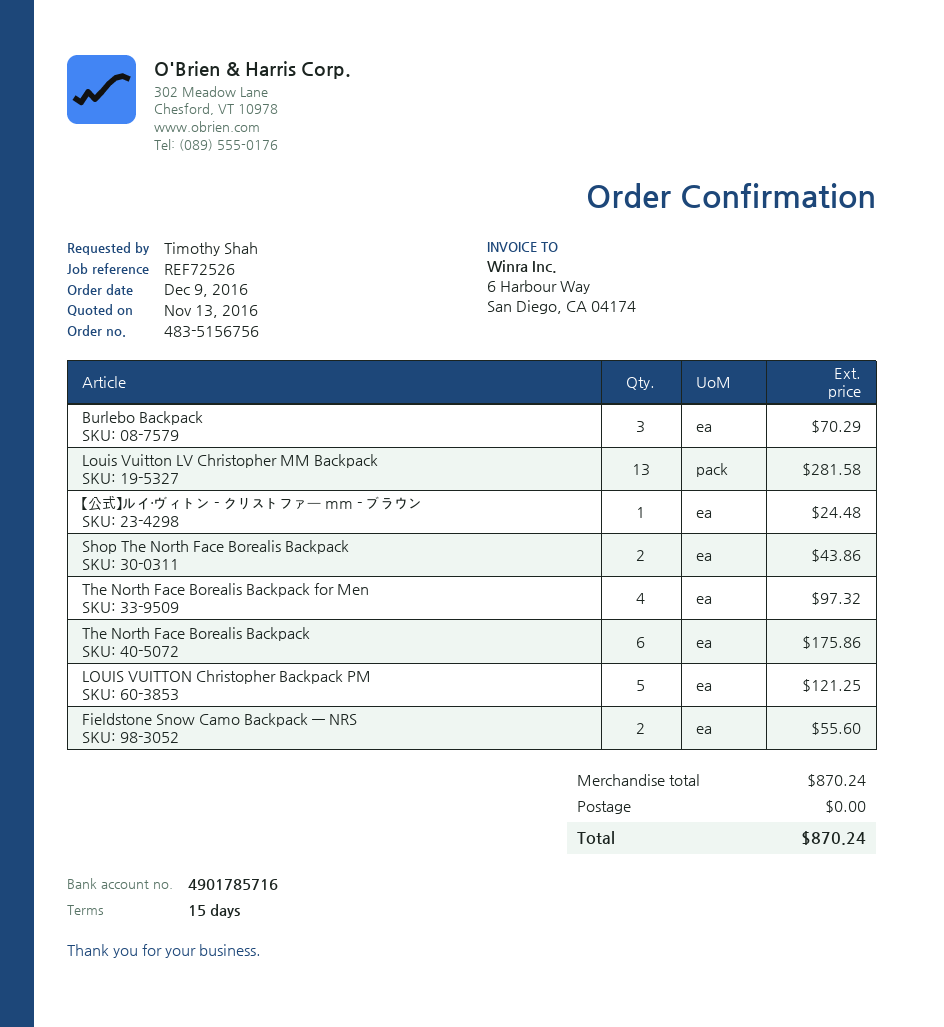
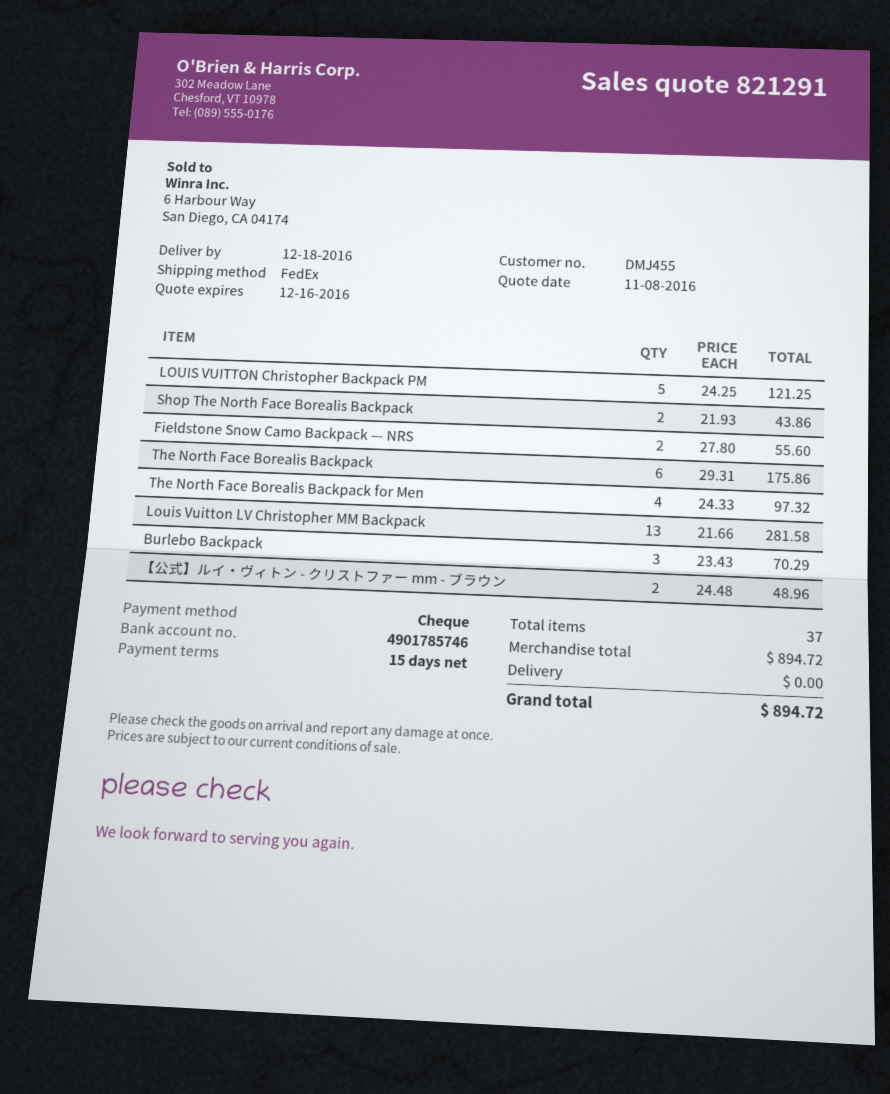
quote date: 2016-11-13 -> 2016-11-08
bank account: 4901785716 -> 4901785746
【公式】ルイ・ヴィトン - クリストファー mm - ブラウン: 1 for 24.48 -> 2 for 48.96
subtotal: 870.24 -> 894.72
total: 870.24 -> 894.72

